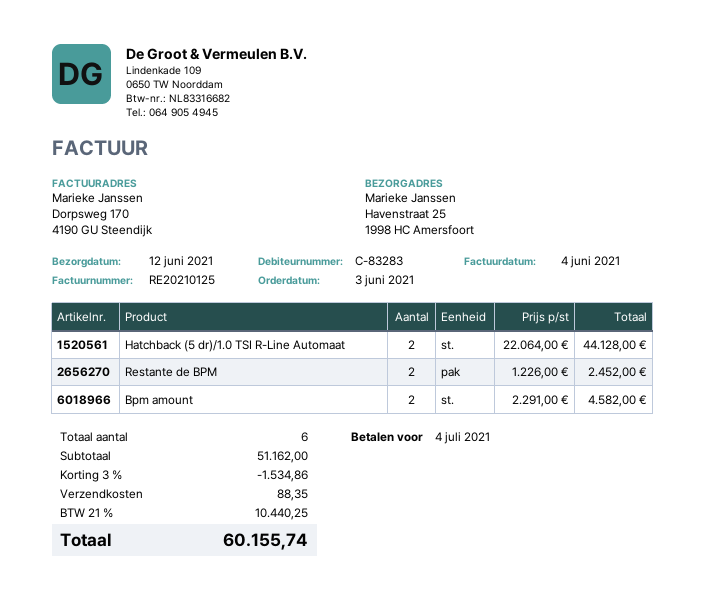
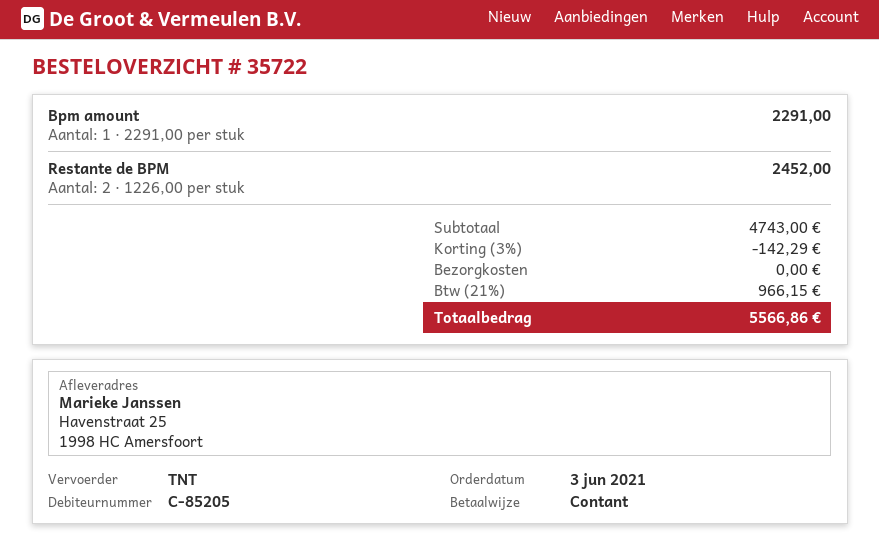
customer number: C-83283 -> C-85205
Hatchback (5 dr)/1.0 TSI R-Line Automaat: 2 x 22064.00 = 44128.00 -> none
Bpm amount: 2 x 2291.00 = 4582.00 -> 1 x 2291.00 = 2291.00
subtotal: 51162.00 -> 4743.00
discount: 3% = 1534.86 -> 3% = 142.29
shipping: 88.35 -> 0.00
tax: 21% = 10440.25 -> 21% = 966.15
total: 60155.74 -> 5566.86

